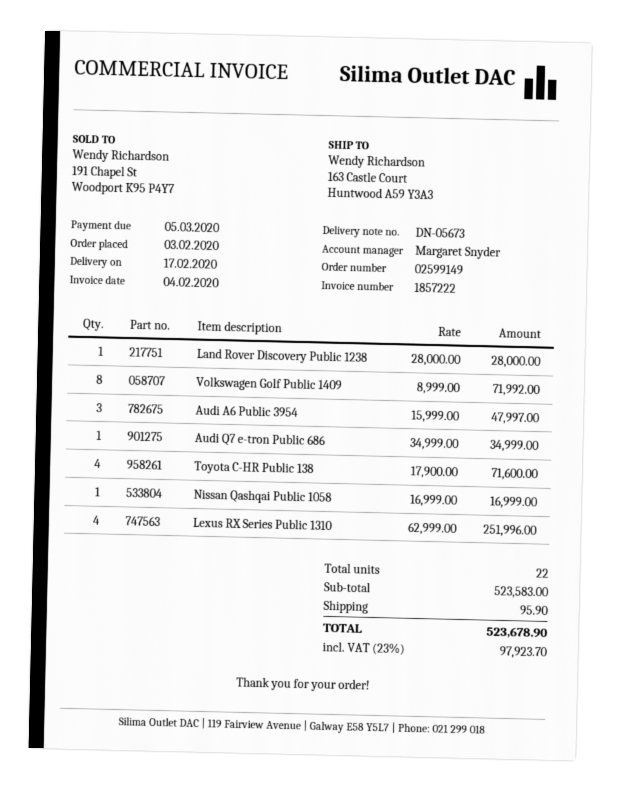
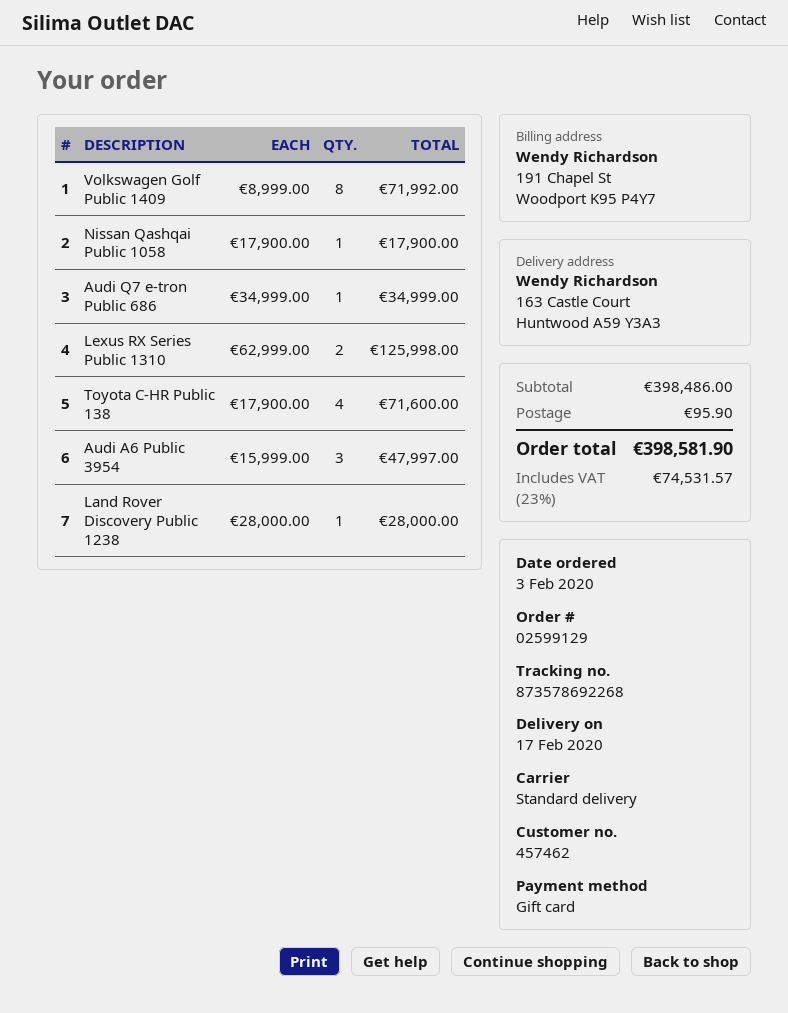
order number: 02599149 -> 02599129
Nissan Qashqai Public 1058: 1 x 16999.00 = 16999.00 -> 1 x 17900.00 = 17900.00
Lexus RX Series Public 1310: 4 x 62999.00 = 251996.00 -> 2 x 62999.00 = 125998.00
subtotal: 523583.00 -> 398486.00
tax: 23% = 97923.70 -> 23% = 74531.57
total: 523678.90 -> 398581.90

